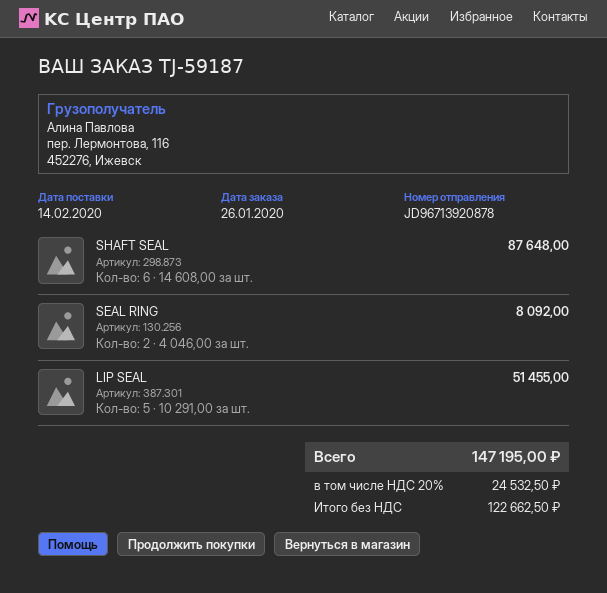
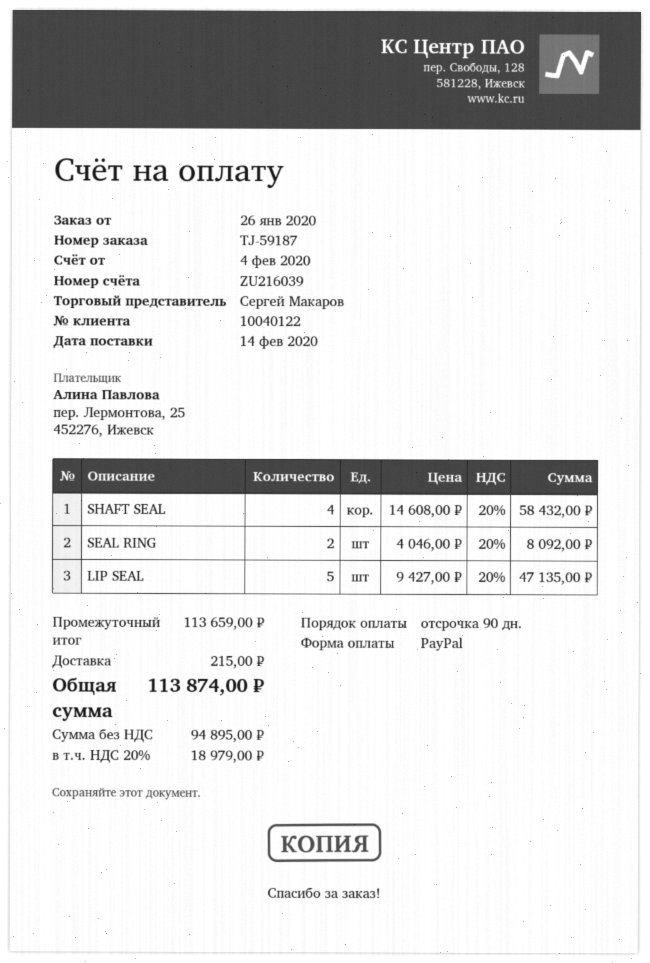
SHAFT SEAL: 6 x 14608.00 = 87648.00 -> 4 x 14608.00 = 58432.00
LIP SEAL: 5 x 10291.00 = 51455.00 -> 5 x 9427.00 = 47135.00
shipping: none -> 215.00
net: 122662.50 -> 94895.00
tax: 20% = 24532.50 -> 20% = 18979.00
total: 147195.00 -> 113874.00

